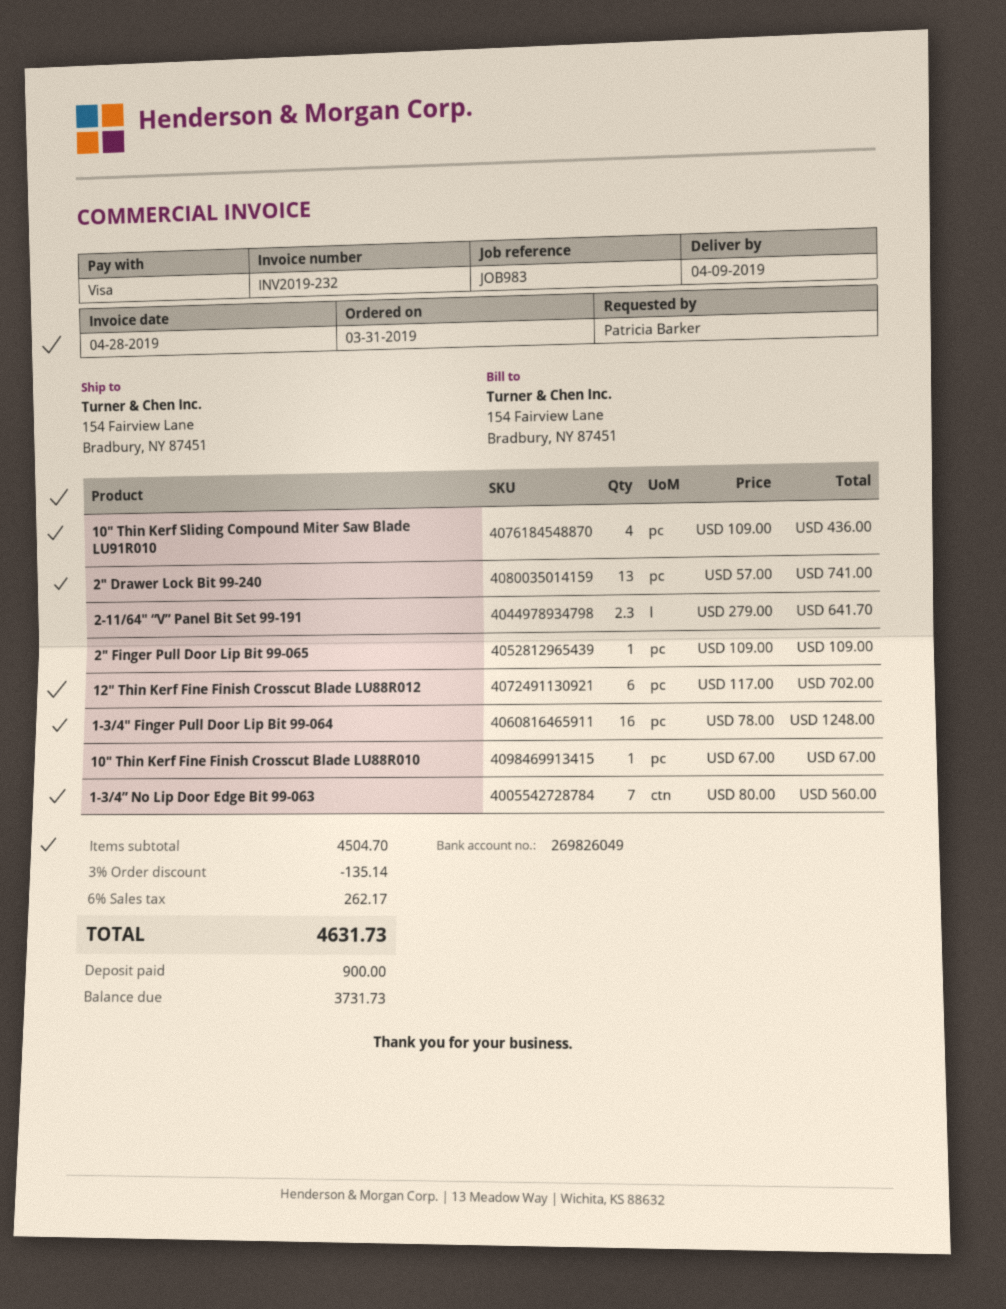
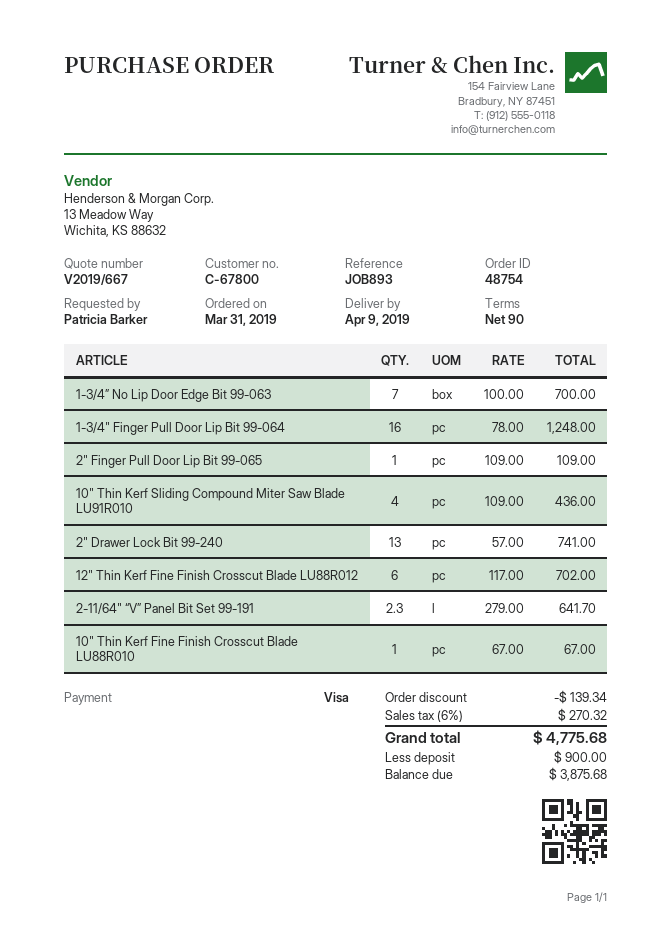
reference: JOB983 -> JOB893
1-3/4” No Lip Door Edge Bit 99-063: 7 x 80.00 = 560.00 -> 7 x 100.00 = 700.00
discount: 135.14 -> 139.34
tax: 6% = 262.17 -> 6% = 270.32
total: 4631.73 -> 4775.68
balance: 3731.73 -> 3875.68

